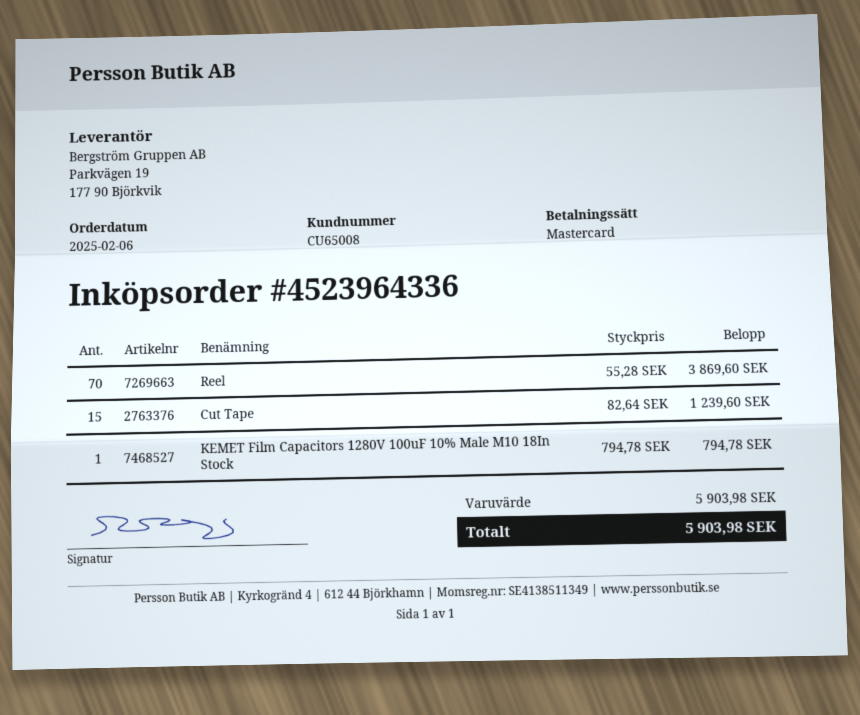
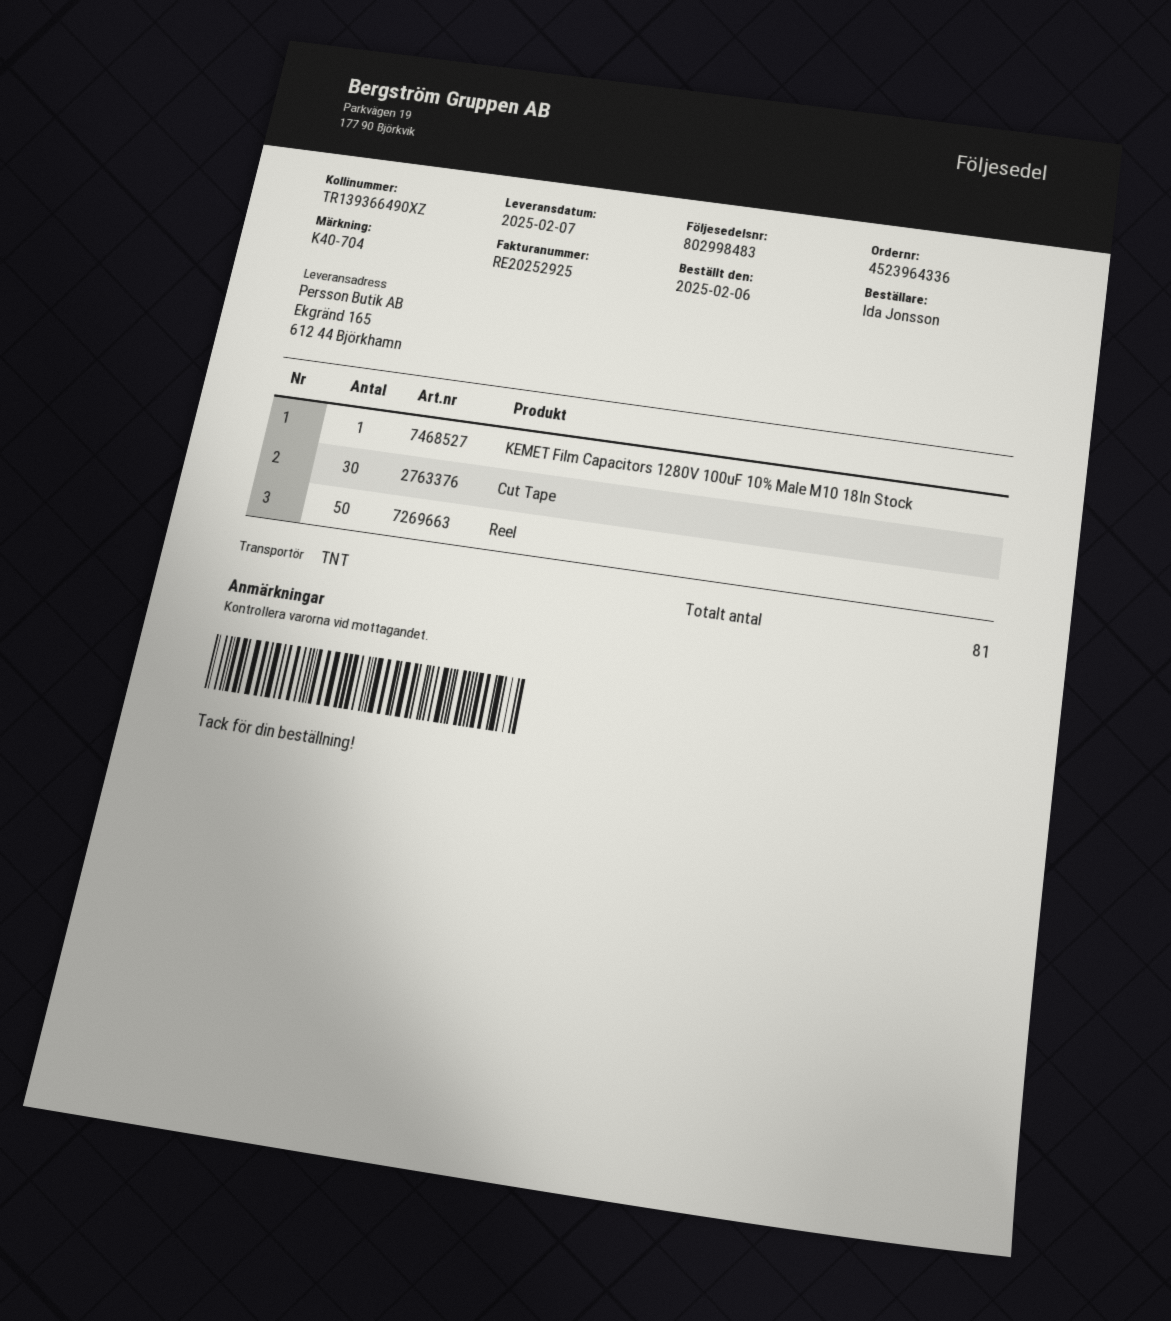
Reel: 70 -> 50
Cut Tape: 15 -> 30

